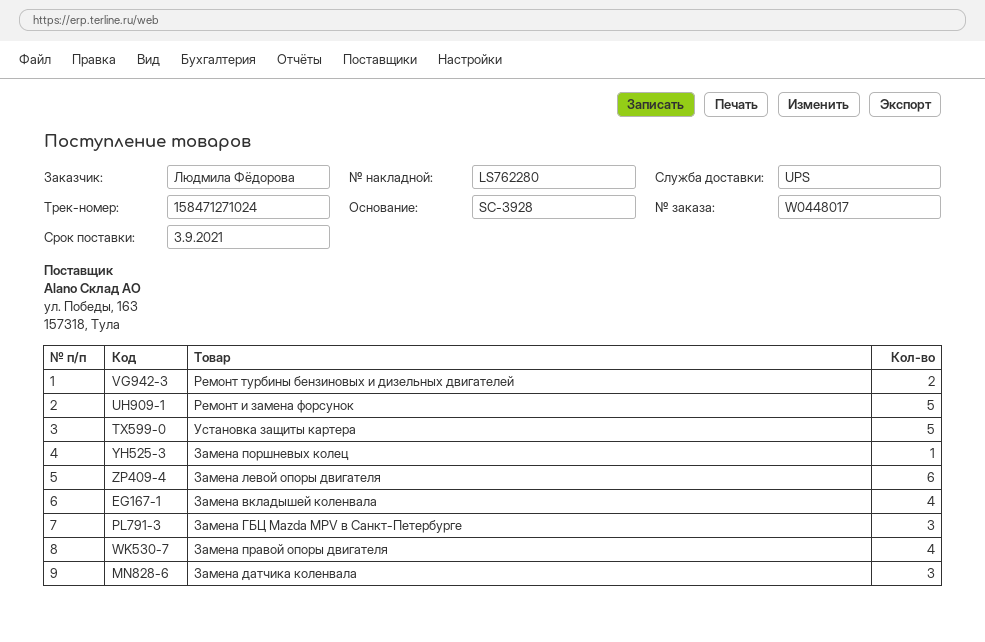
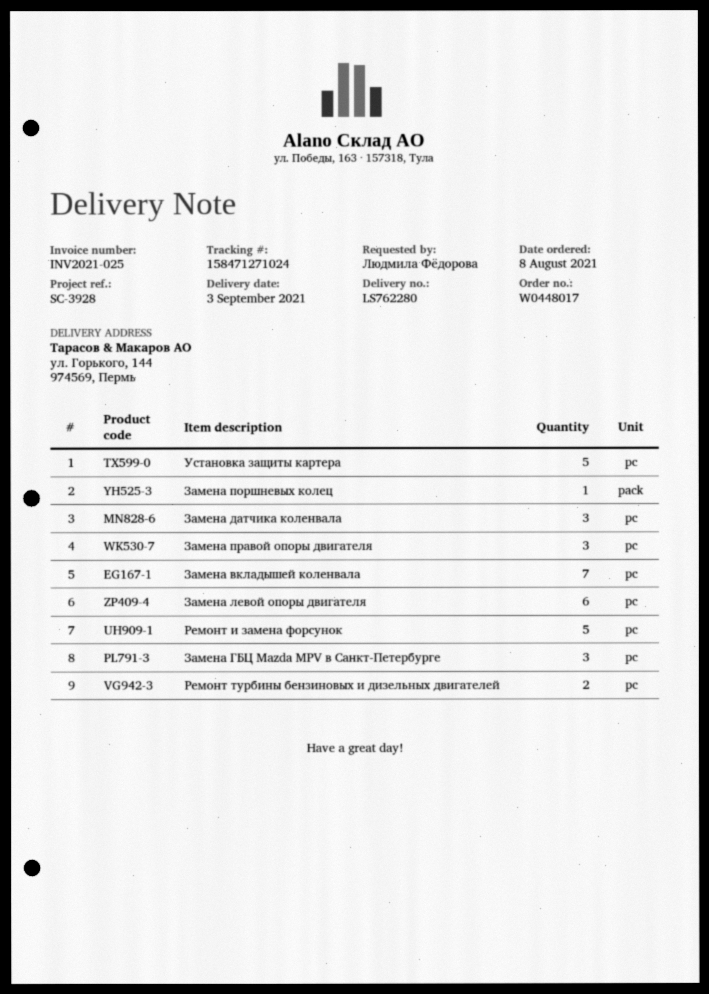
Замена вкладышей коленвала: 4 -> 7
Замена правой опоры двигателя: 4 -> 3

